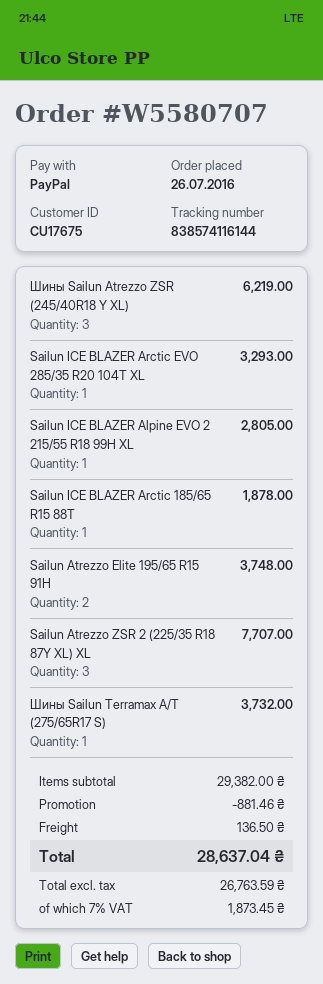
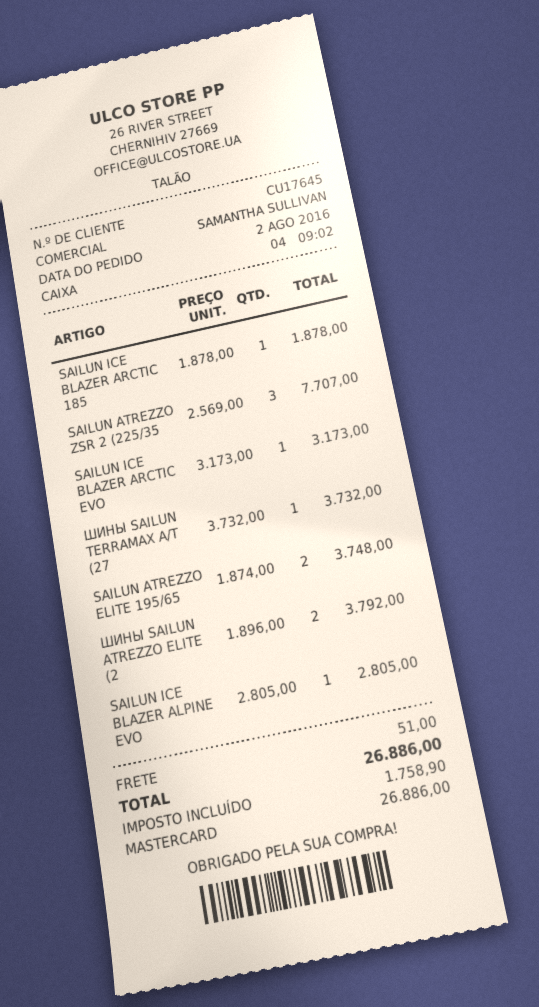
order date: 2016-07-26 -> 2016-08-02
customer number: CU17675 -> CU17645
payment method: PayPal -> Mastercard
Шины Sailun Atrezzo ZSR (245/40R18 Y XL): 3 for 6219.00 -> none
Sailun ICE BLAZER Arctic EVO 285/35 R20 104T XL: 1 for 3293.00 -> 1 for 3173.00
ШИНЫ SAILUN ATREZZO ELITE (2: none -> 2 for 3792.00
discount: 881.46 -> none
shipping: 136.50 -> 51.00
tax: 1873.45 -> 1758.90
total: 28637.04 -> 26886.00

